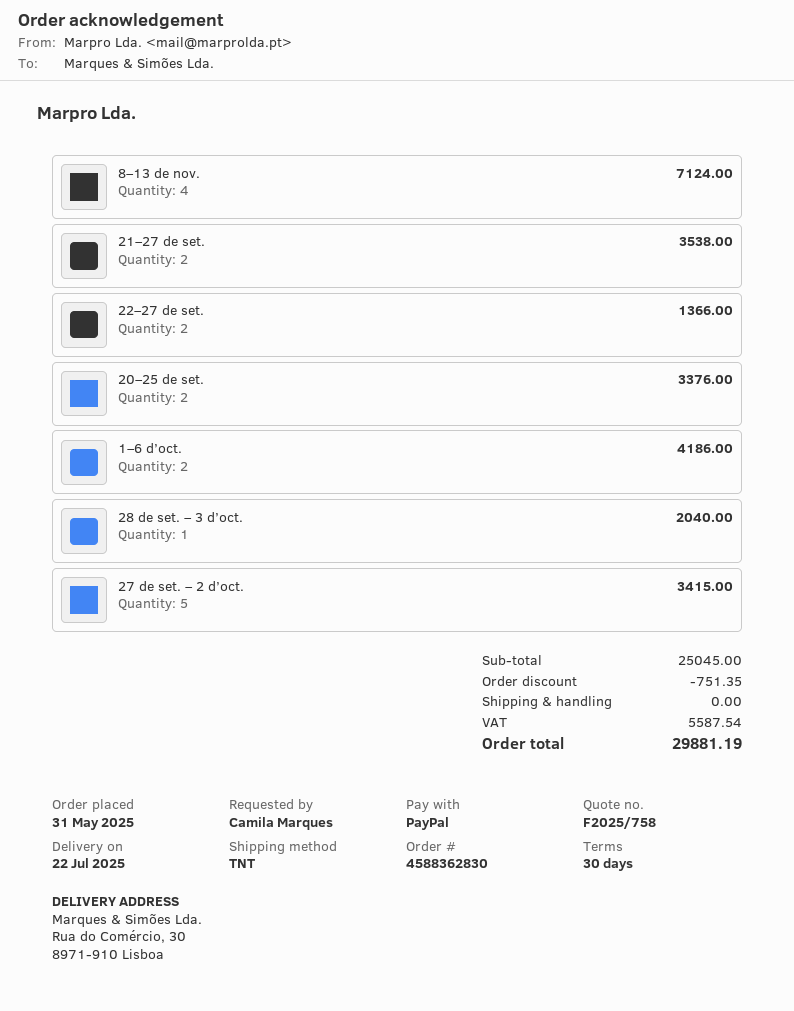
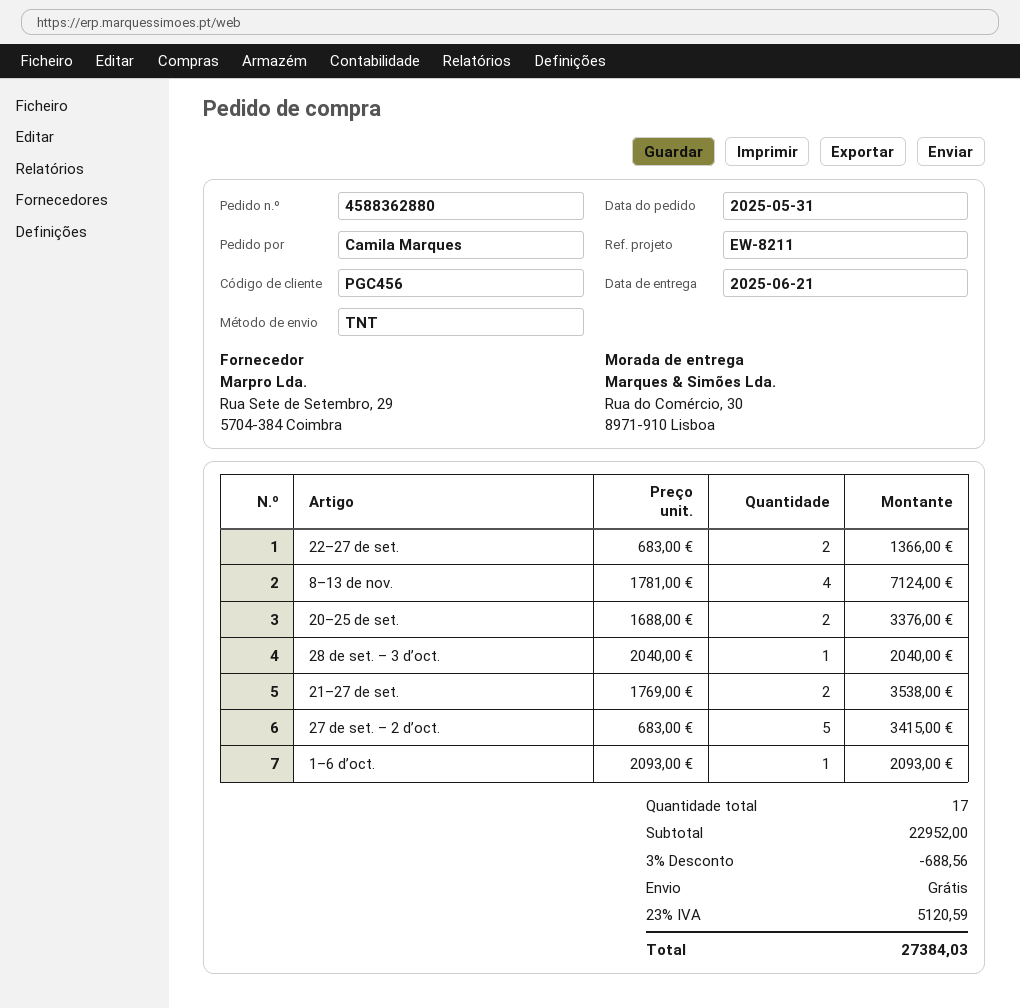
order number: 4588362830 -> 4588362880
delivery date: 2025-07-22 -> 2025-06-21
1–6 d’oct.: 2 for 4186.00 -> 1 for 2093.00
subtotal: 25045.00 -> 22952.00
discount: 751.35 -> 688.56
tax: 5587.54 -> 5120.59
total: 29881.19 -> 27384.03

